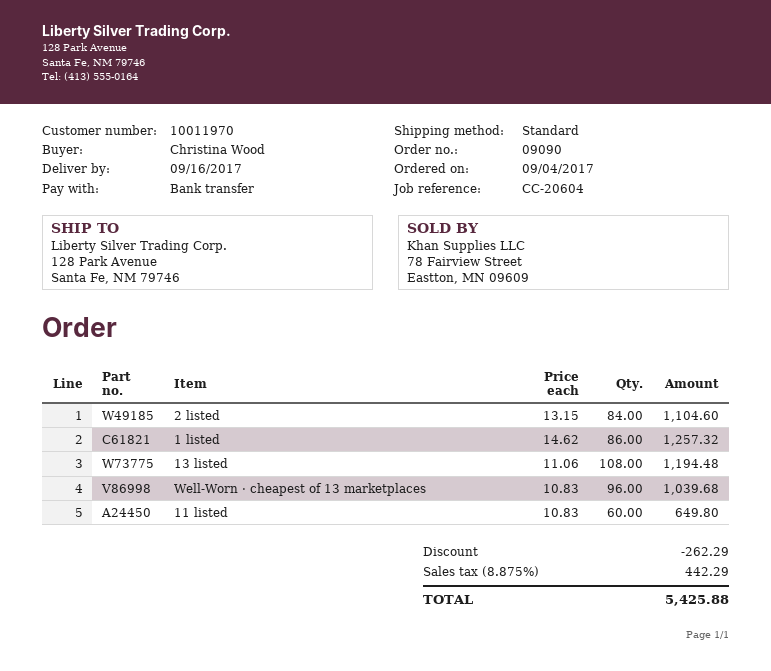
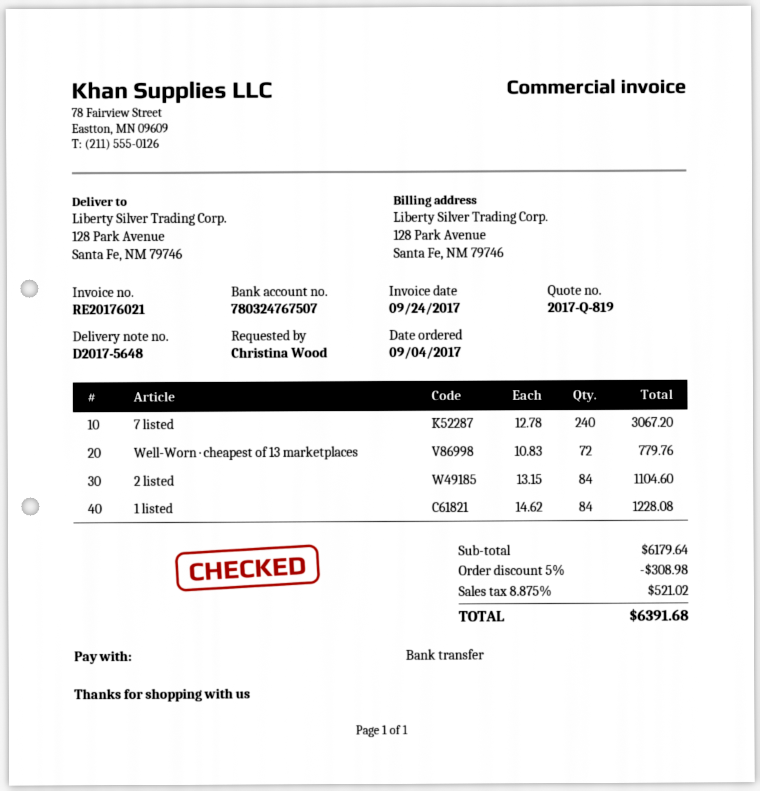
1 listed: 86 x 14.62 = 1257.32 -> 84 x 14.62 = 1228.08
13 listed: 108 x 11.06 = 1194.48 -> none
Well-Worn · cheapest of 13 marketplaces: 96 x 10.83 = 1039.68 -> 72 x 10.83 = 779.76
11 listed: 60 x 10.83 = 649.80 -> none
7 listed: none -> 240 x 12.78 = 3067.20
discount: 262.29 -> 308.98
tax: 8.875% = 442.29 -> 8.875% = 521.02
total: 5425.88 -> 6391.68

